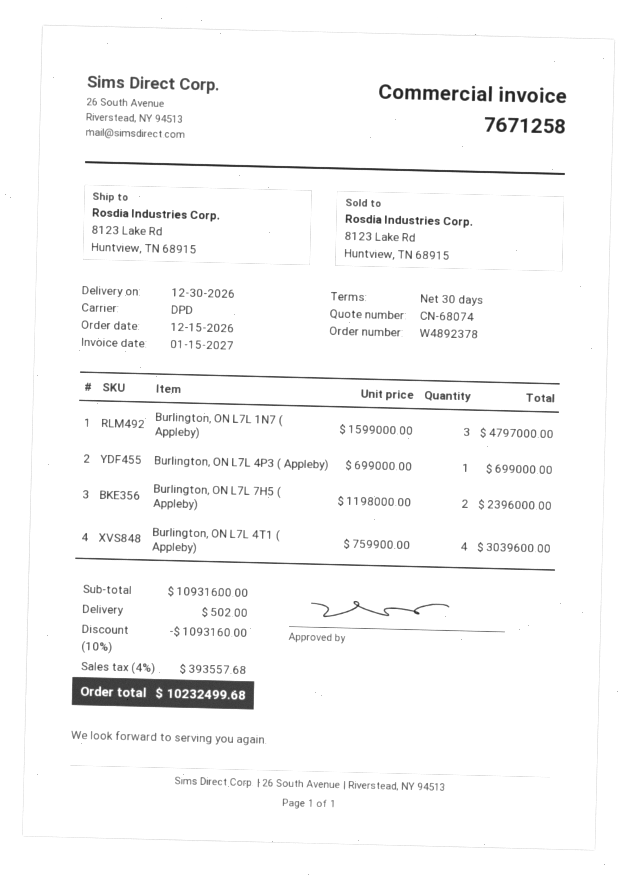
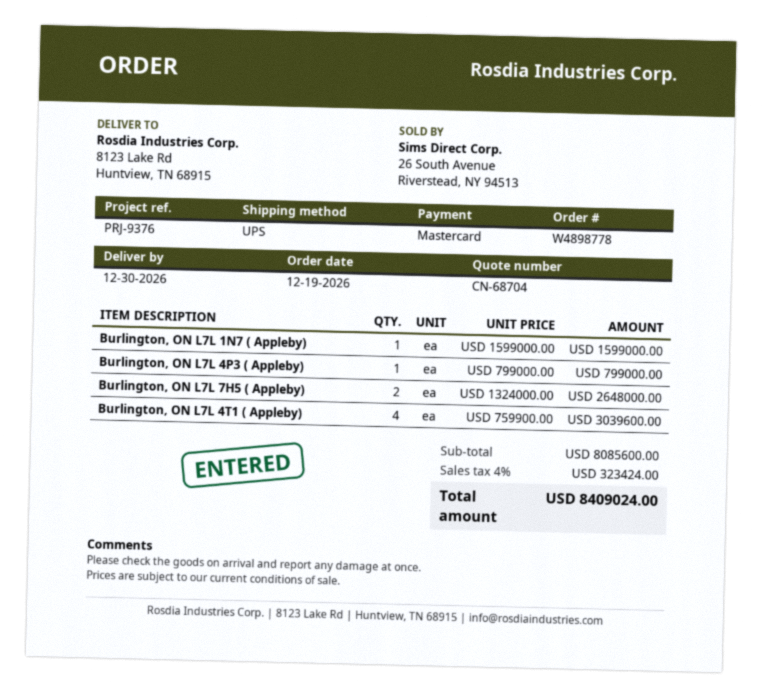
quote number: CN-68074 -> CN-68704
order number: W4892378 -> W4898778
order date: 2026-12-15 -> 2026-12-19
shipping method: DPD -> UPS
Burlington, ON L7L 1N7 ( Appleby): 3 x 1599000.00 = 4797000.00 -> 1 x 1599000.00 = 1599000.00
Burlington, ON L7L 4P3 ( Appleby): 1 x 699000.00 = 699000.00 -> 1 x 799000.00 = 799000.00
Burlington, ON L7L 7H5 ( Appleby): 2 x 1198000.00 = 2396000.00 -> 2 x 1324000.00 = 2648000.00
subtotal: 10931600.00 -> 8085600.00
discount: 10% = 1093160.00 -> none
shipping: 502.00 -> none
tax: 4% = 393557.68 -> 4% = 323424.00
total: 10232499.68 -> 8409024.00

